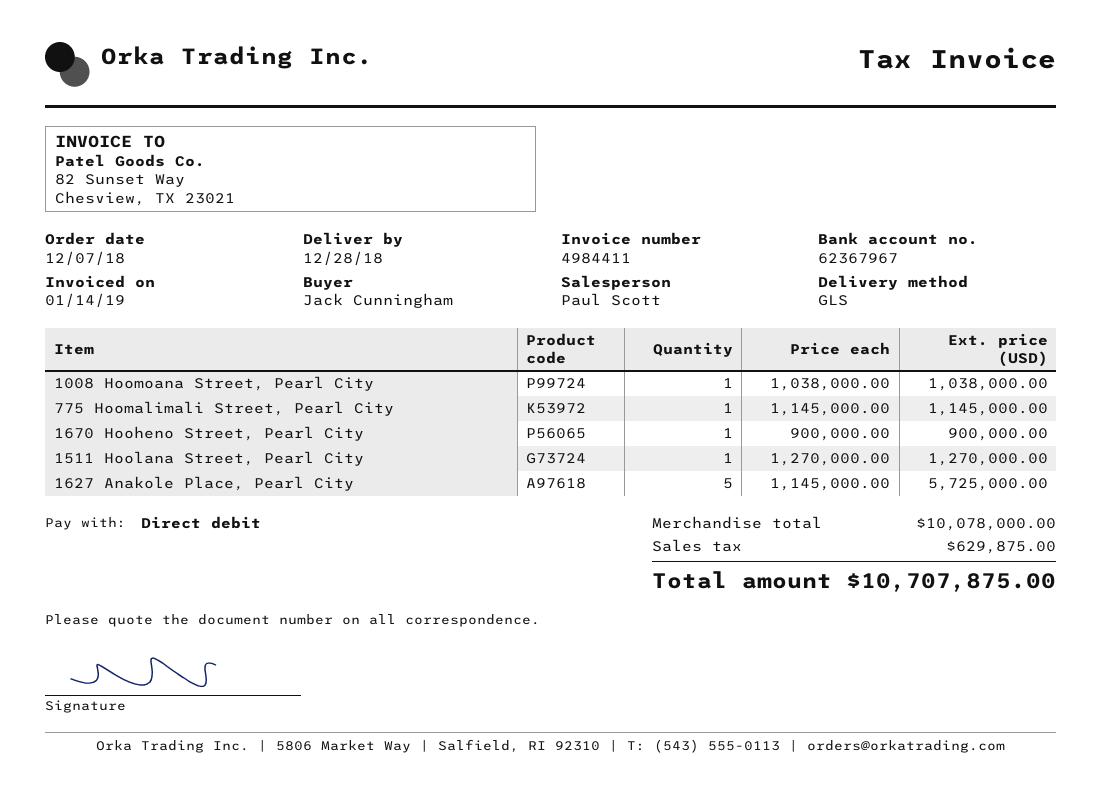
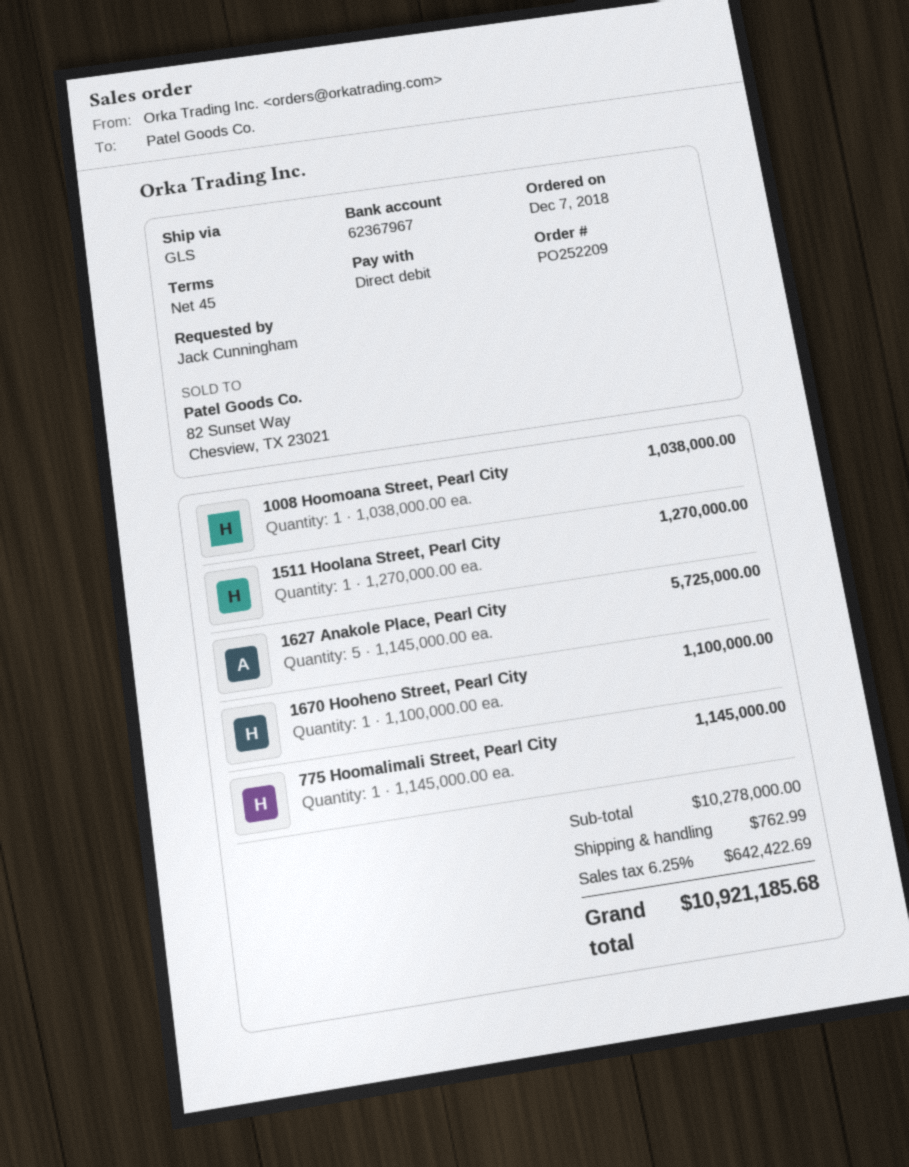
1670 Hooheno Street, Pearl City: 1 x 900000.00 = 900000.00 -> 1 x 1100000.00 = 1100000.00
subtotal: 10078000.00 -> 10278000.00
shipping: none -> 762.99
tax: 629875.00 -> 642422.69
total: 10707875.00 -> 10921185.68

